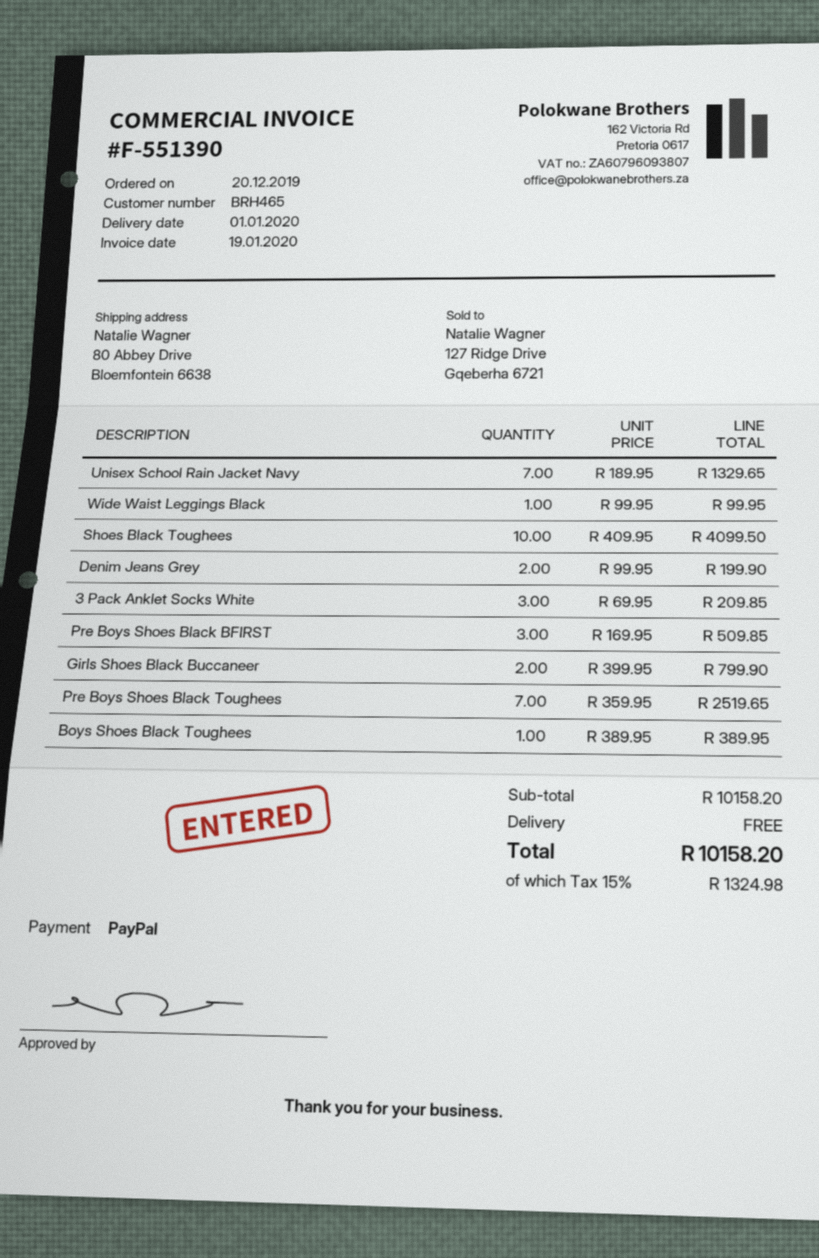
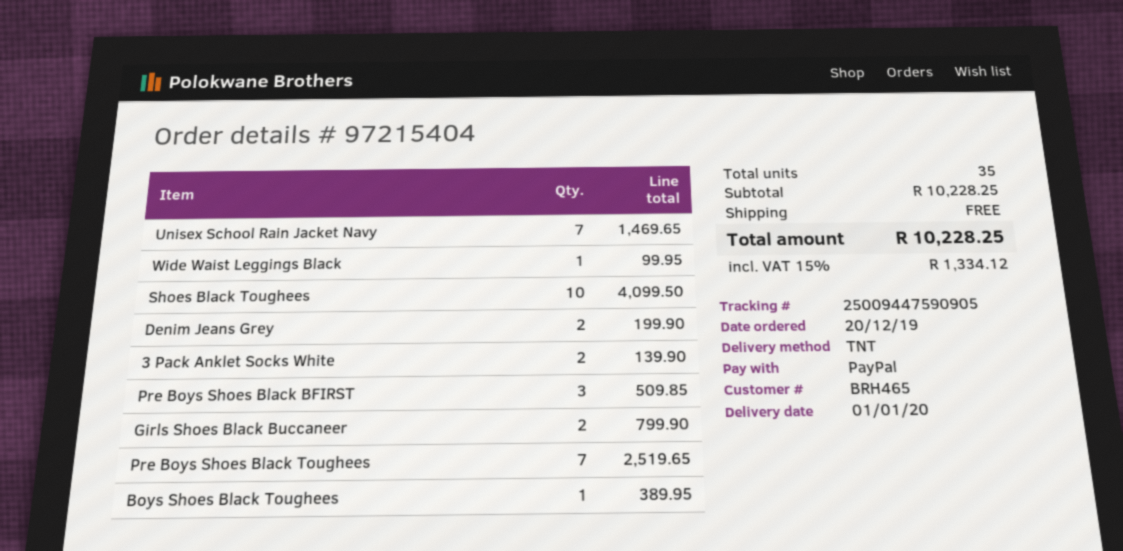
Unisex School Rain Jacket Navy: 7 for 1329.65 -> 7 for 1469.65
3 Pack Anklet Socks White: 3 for 209.85 -> 2 for 139.90
subtotal: 10158.20 -> 10228.25
tax: 15% = 1324.98 -> 15% = 1334.12
total: 10158.20 -> 10228.25

